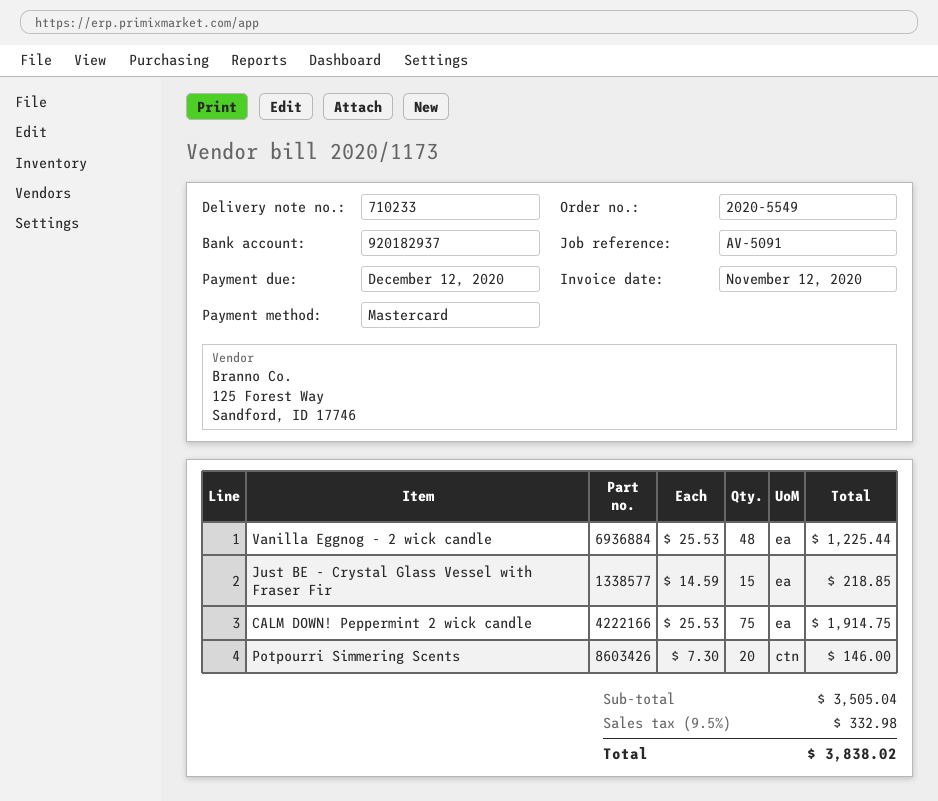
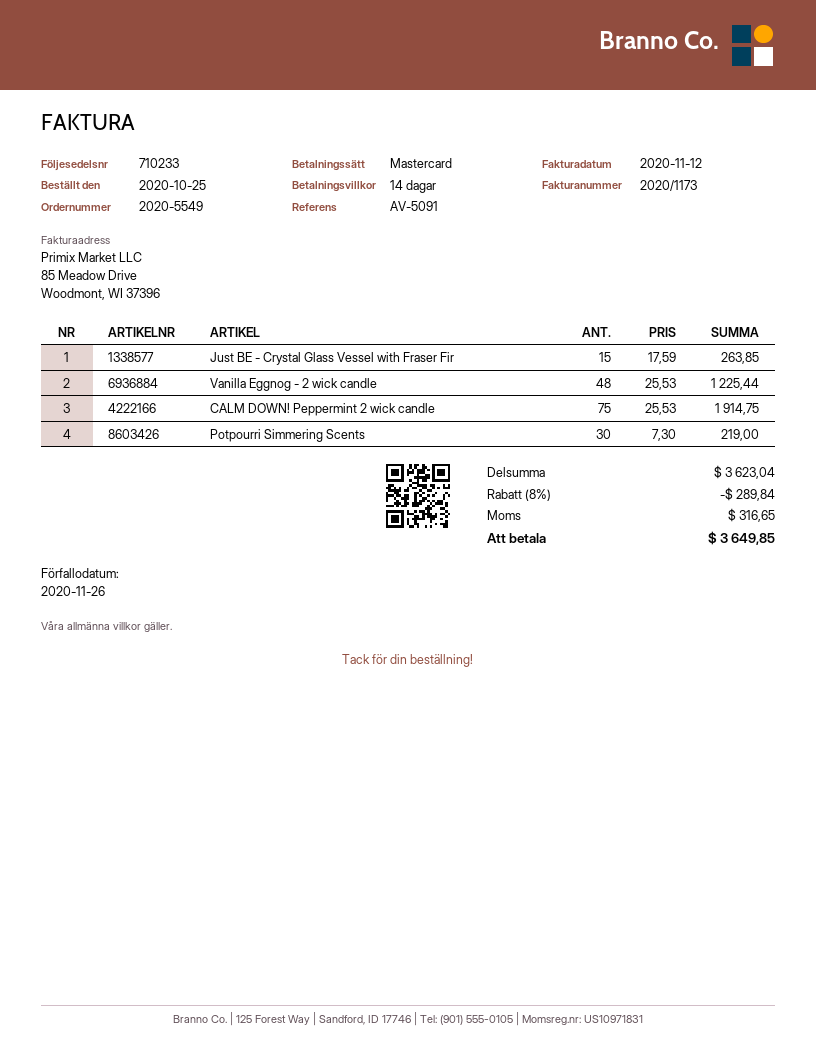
due date: 2020-12-12 -> 2020-11-26
Just BE - Crystal Glass Vessel with Fraser Fir: 15 x 14.59 = 218.85 -> 15 x 17.59 = 263.85
Potpourri Simmering Scents: 20 x 7.30 = 146.00 -> 30 x 7.30 = 219.00
subtotal: 3505.04 -> 3623.04
discount: none -> 8% = 289.84
tax: 332.98 -> 316.65
total: 3838.02 -> 3649.85

